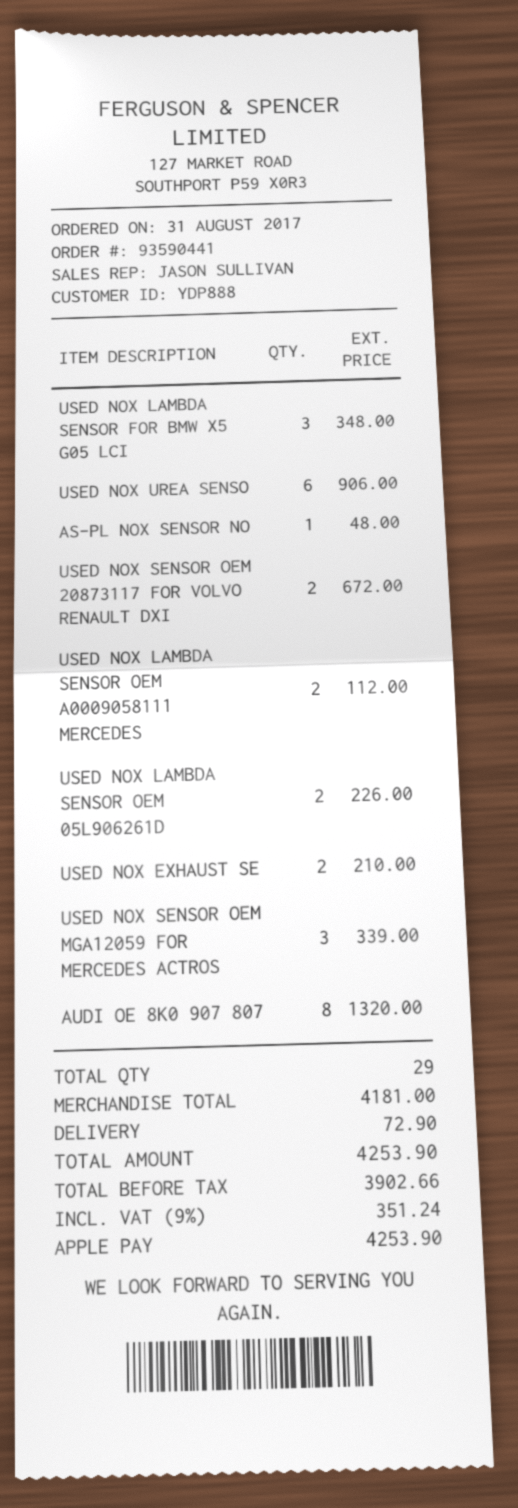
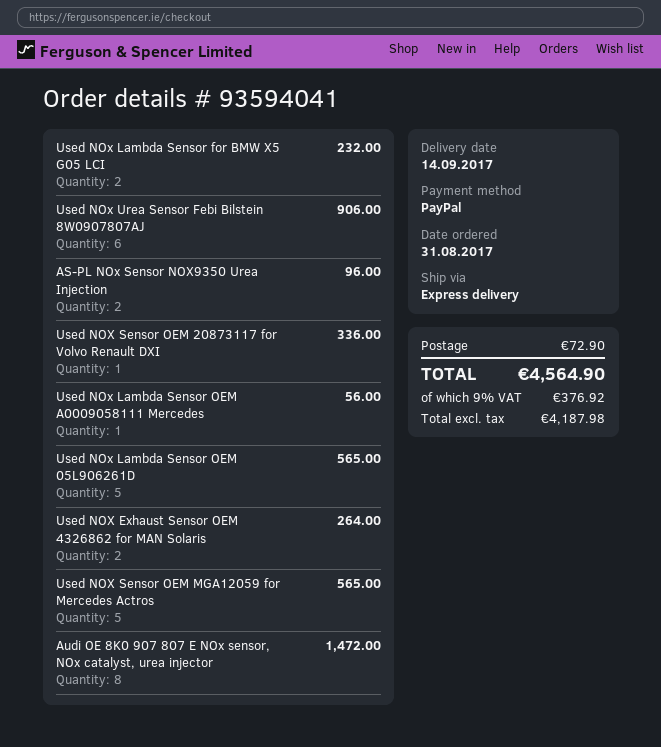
order number: 93590441 -> 93594041
payment method: Apple Pay -> PayPal
USED NOX LAMBDA SENSOR FOR BMW X5 G05 LCI: 3 for 348.00 -> 2 for 232.00
AS-PL NOX SENSOR NO: 1 for 48.00 -> 2 for 96.00
USED NOX SENSOR OEM 20873117 FOR VOLVO RENAULT DXI: 2 for 672.00 -> 1 for 336.00
USED NOX LAMBDA SENSOR OEM A0009058111 MERCEDES: 2 for 112.00 -> 1 for 56.00
USED NOX LAMBDA SENSOR OEM 05L906261D: 2 for 226.00 -> 5 for 565.00
USED NOX EXHAUST SE: 2 for 210.00 -> 2 for 264.00
USED NOX SENSOR OEM MGA12059 FOR MERCEDES ACTROS: 3 for 339.00 -> 5 for 565.00
AUDI OE 8K0 907 807: 8 for 1320.00 -> 8 for 1472.00
net: 3902.66 -> 4187.98
tax: 9% = 351.24 -> 9% = 376.92
total: 4253.90 -> 4564.90

